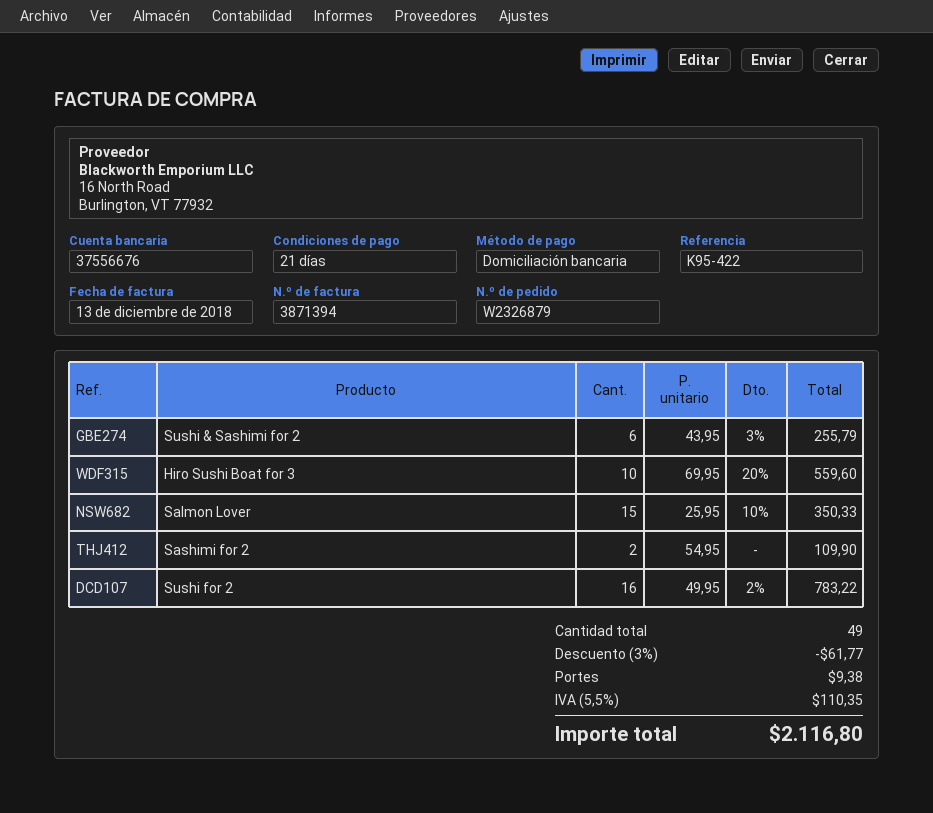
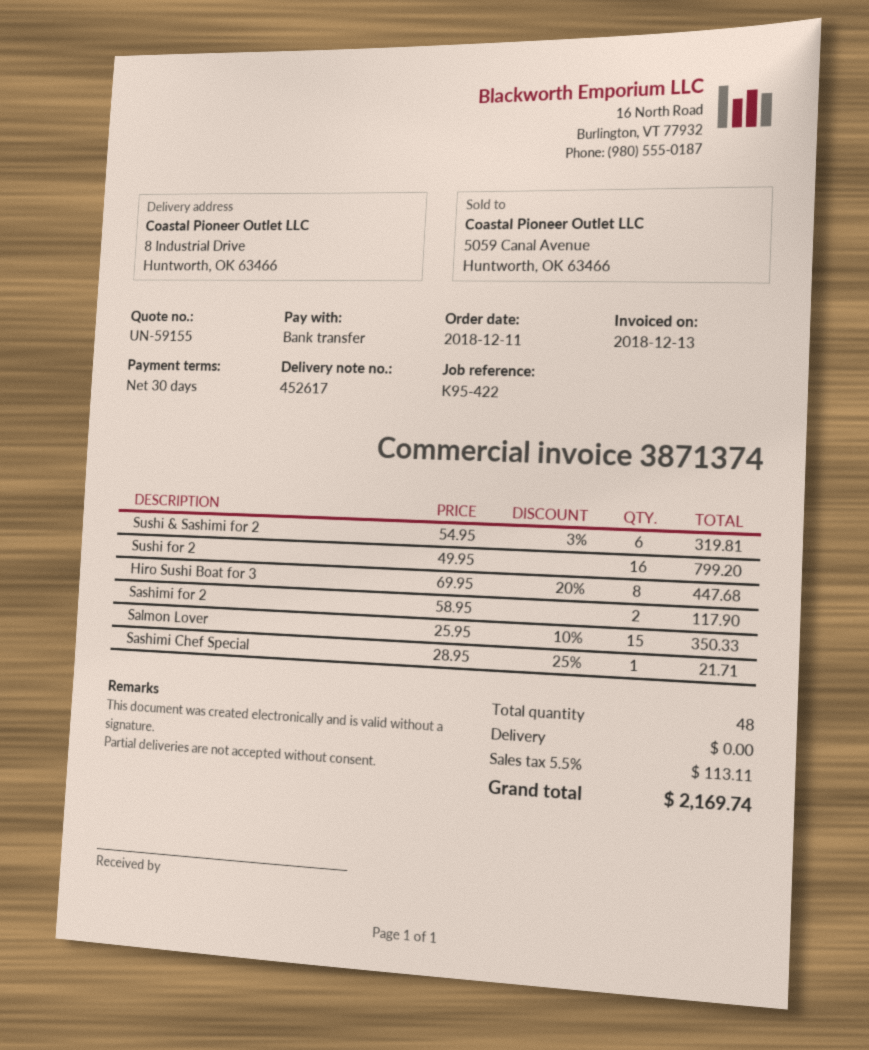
invoice number: 3871394 -> 3871374
payment terms: 21 days -> 30 days
payment method: direct debit -> bank transfer
Sushi & Sashimi for 2: 6 x 43.95 - 3% = 255.79 -> 6 x 54.95 - 3% = 319.81
Hiro Sushi Boat for 3: 10 x 69.95 - 20% = 559.60 -> 8 x 69.95 - 20% = 447.68
Sashimi for 2: 2 x 54.95 = 109.90 -> 2 x 58.95 = 117.90
Sushi for 2: 16 x 49.95 - 2% = 783.22 -> 16 x 49.95 = 799.20
Sashimi Chef Special: none -> 1 x 28.95 - 25% = 21.71
total quantity: 49 -> 48
discount: 3% = 61.77 -> none
shipping: 9.38 -> 0.00
tax: 5.5% = 110.35 -> 5.5% = 113.11
total: 2116.80 -> 2169.74

